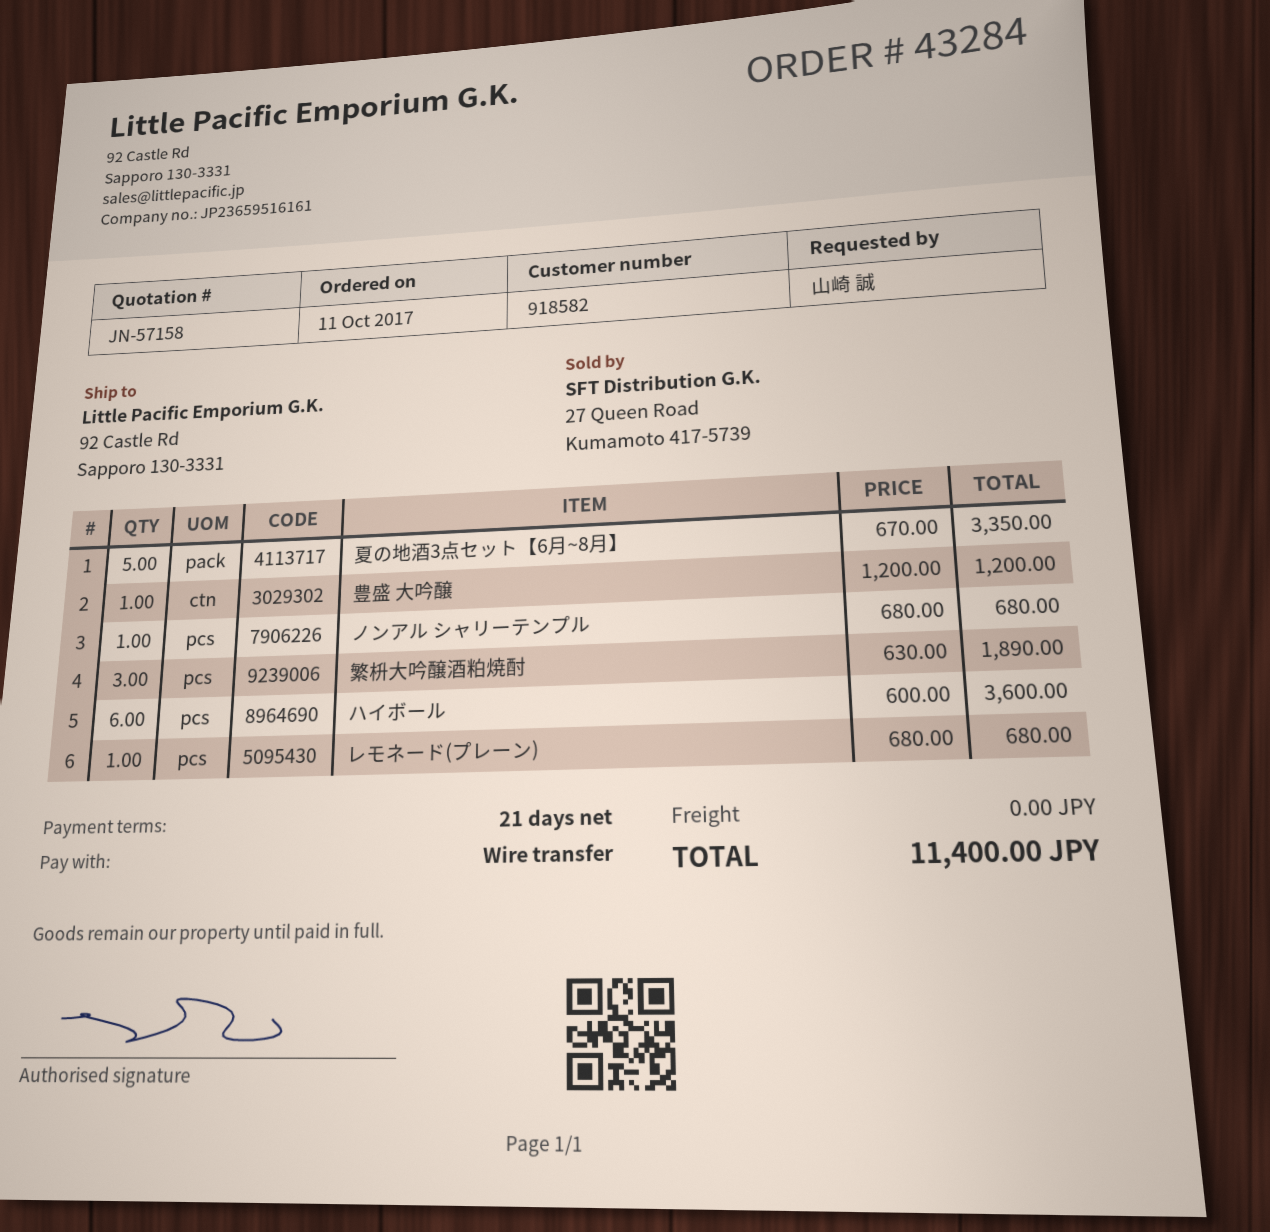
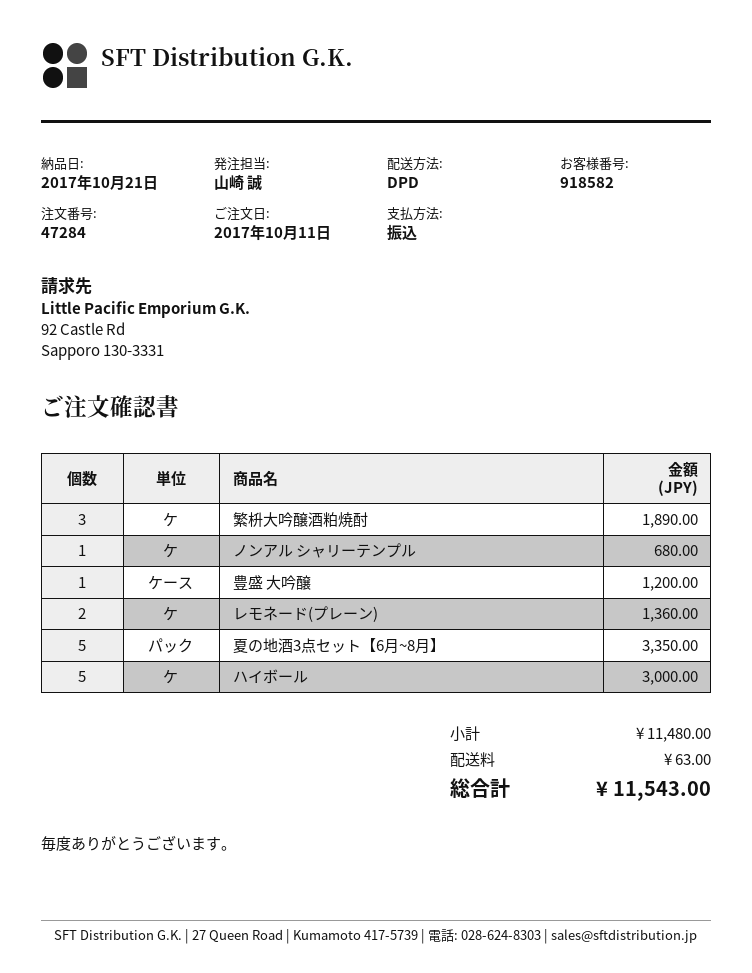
order number: 43284 -> 47284
ハイボール: 6 for 3600.00 -> 5 for 3000.00
レモネード(プレーン): 1 for 680.00 -> 2 for 1360.00
shipping: 0.00 -> 63.00
total: 11400.00 -> 11543.00

